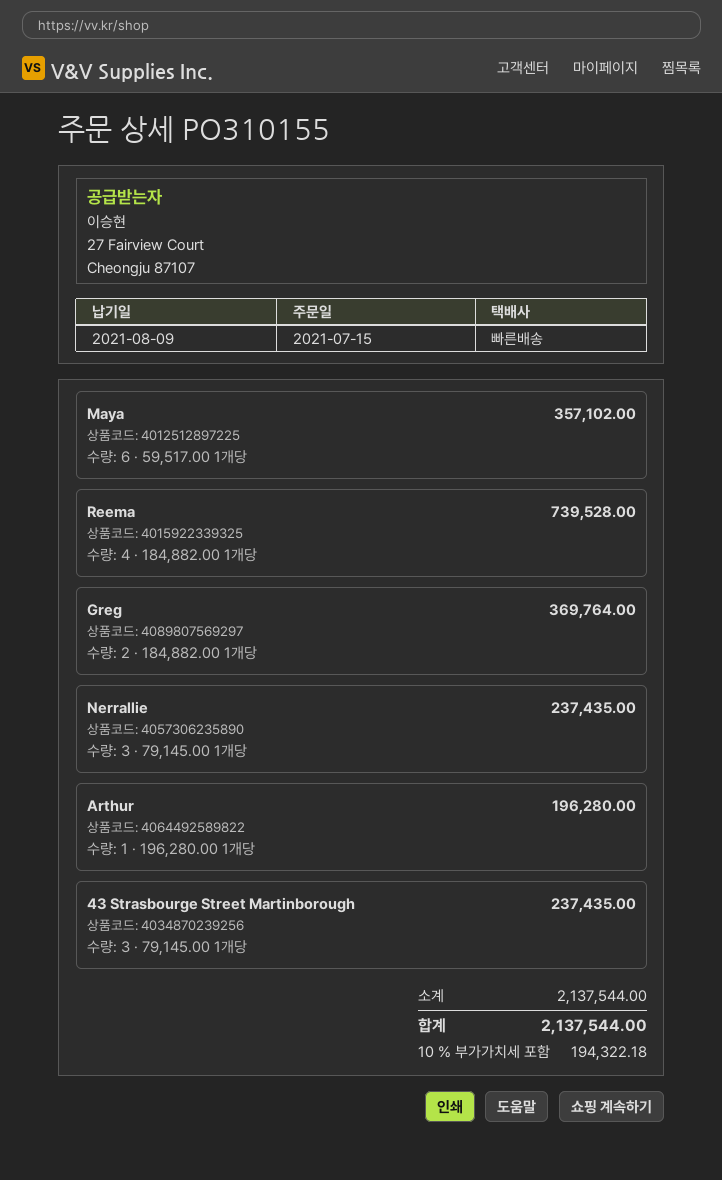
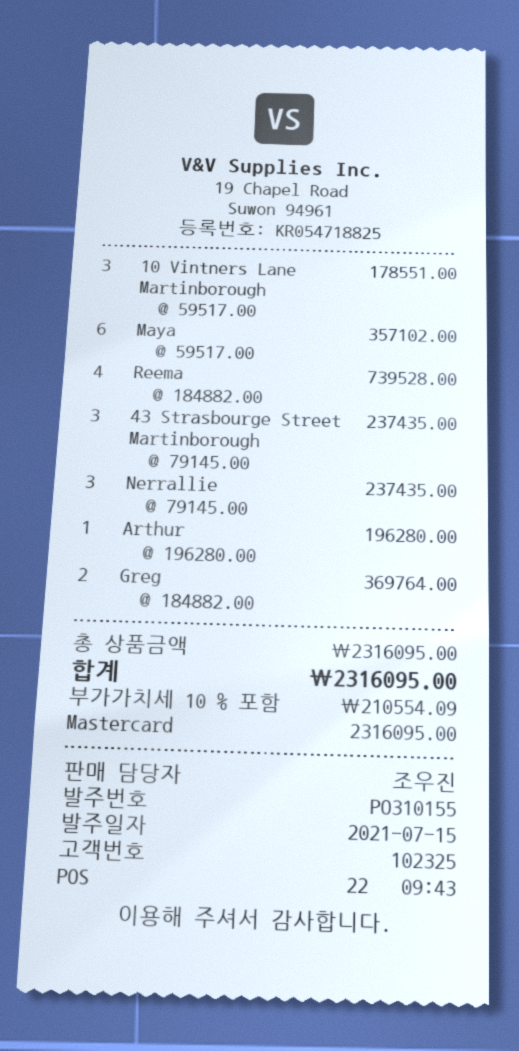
10 Vintners Lane Martinborough: none -> 3 x 59517.00 = 178551.00
subtotal: 2137544.00 -> 2316095.00
tax: 10% = 194322.18 -> 10% = 210554.09
total: 2137544.00 -> 2316095.00

